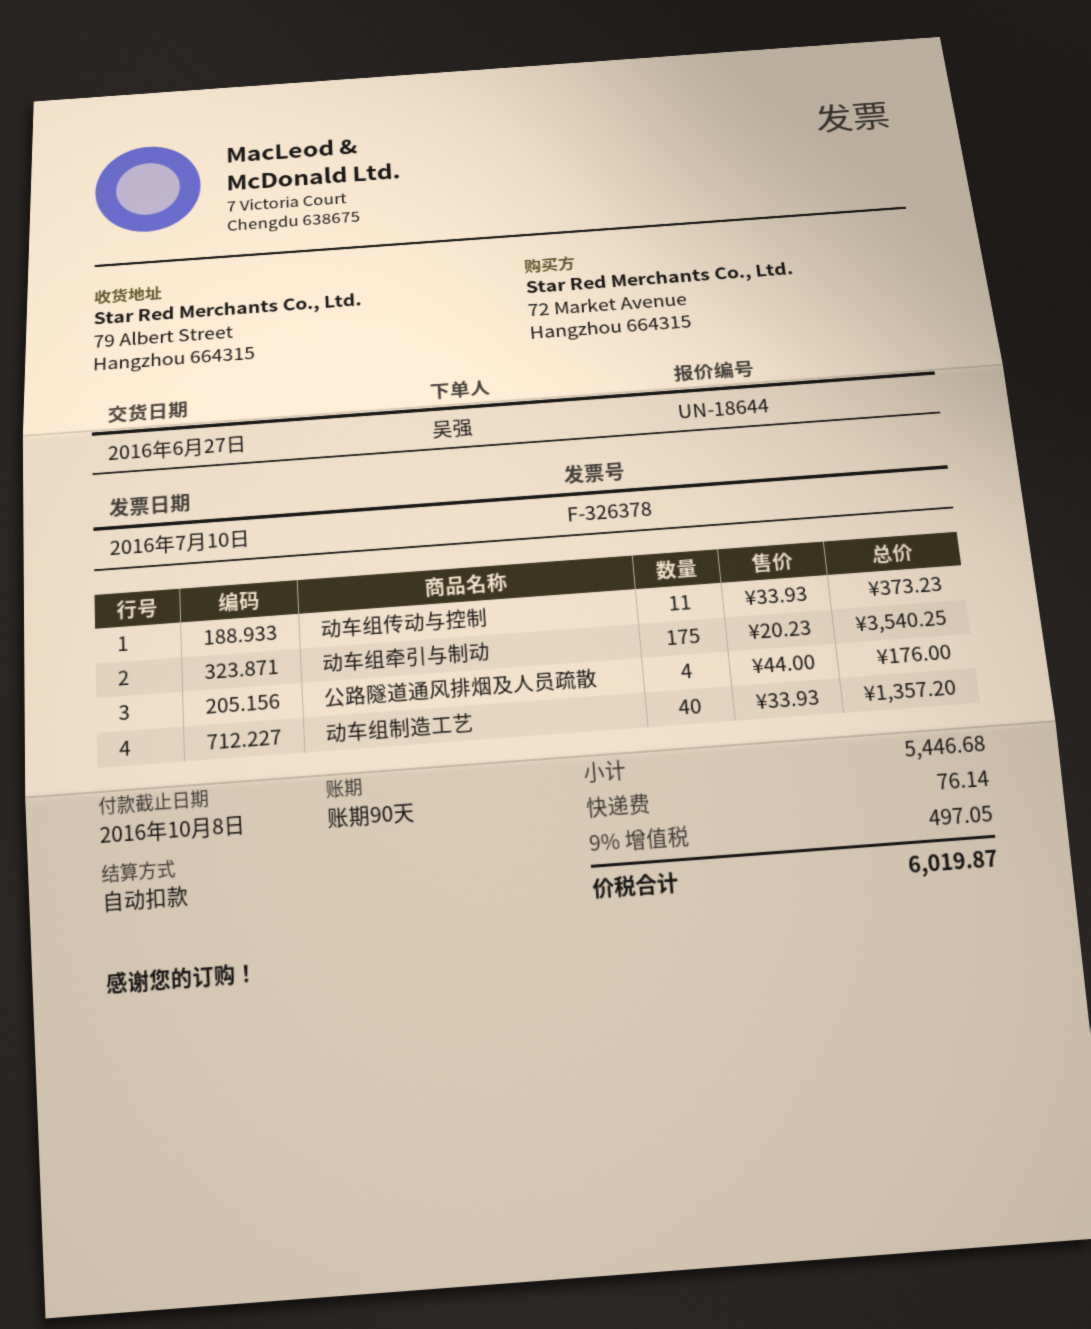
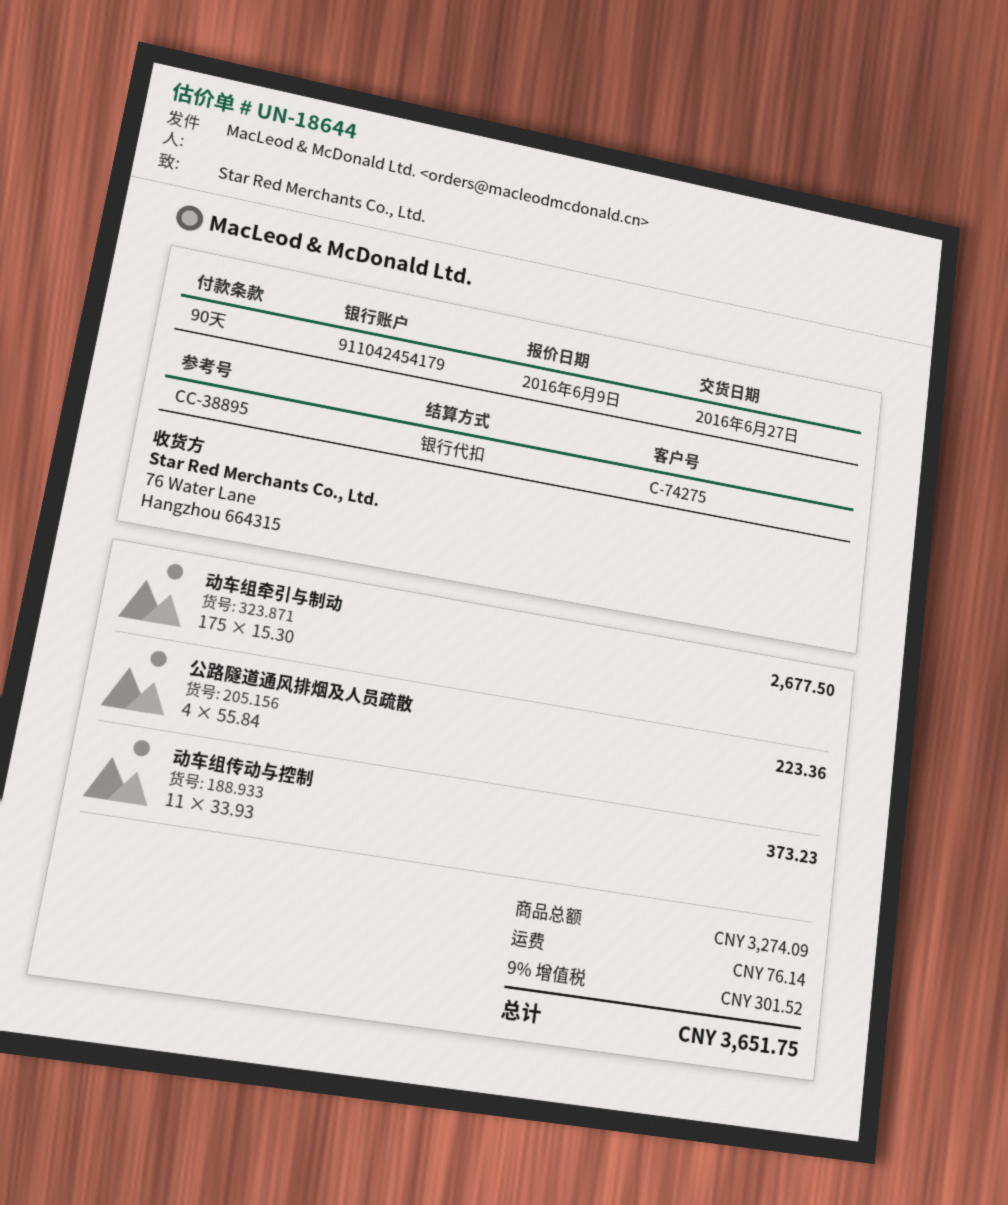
ship to: 79 Albert Street, Hangzhou 664315 -> 76 Water Lane, Hangzhou 664315
动车组牵引与制动: 175 x 20.23 = 3540.25 -> 175 x 15.30 = 2677.50
公路隧道通风排烟及人员疏散: 4 x 44.00 = 176.00 -> 4 x 55.84 = 223.36
动车组制造工艺: 40 x 33.93 = 1357.20 -> none
subtotal: 5446.68 -> 3274.09
tax: 9% = 497.05 -> 9% = 301.52
total: 6019.87 -> 3651.75

